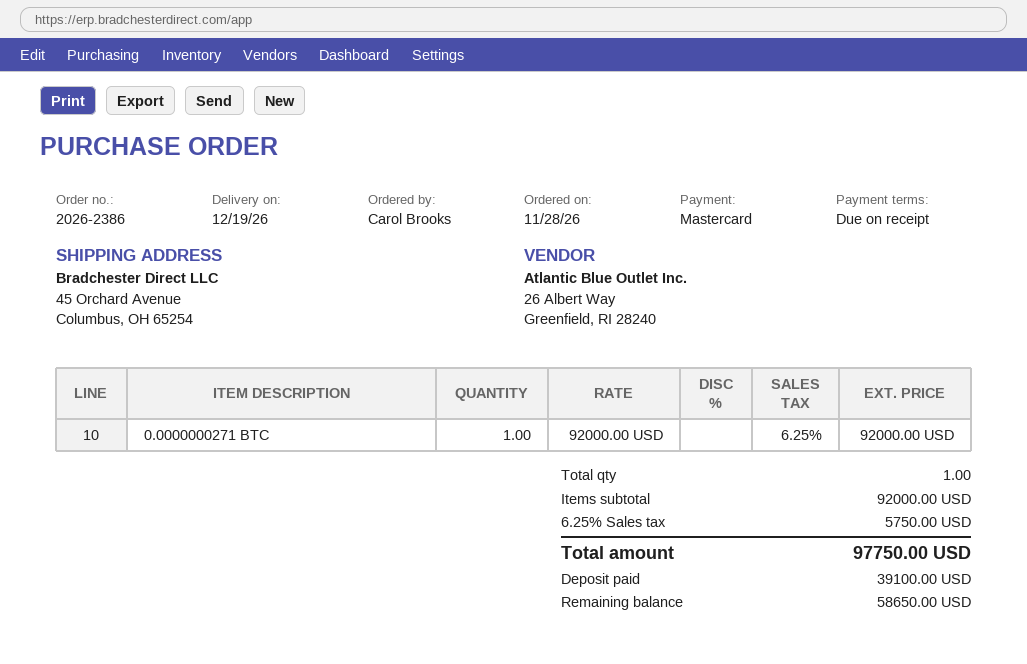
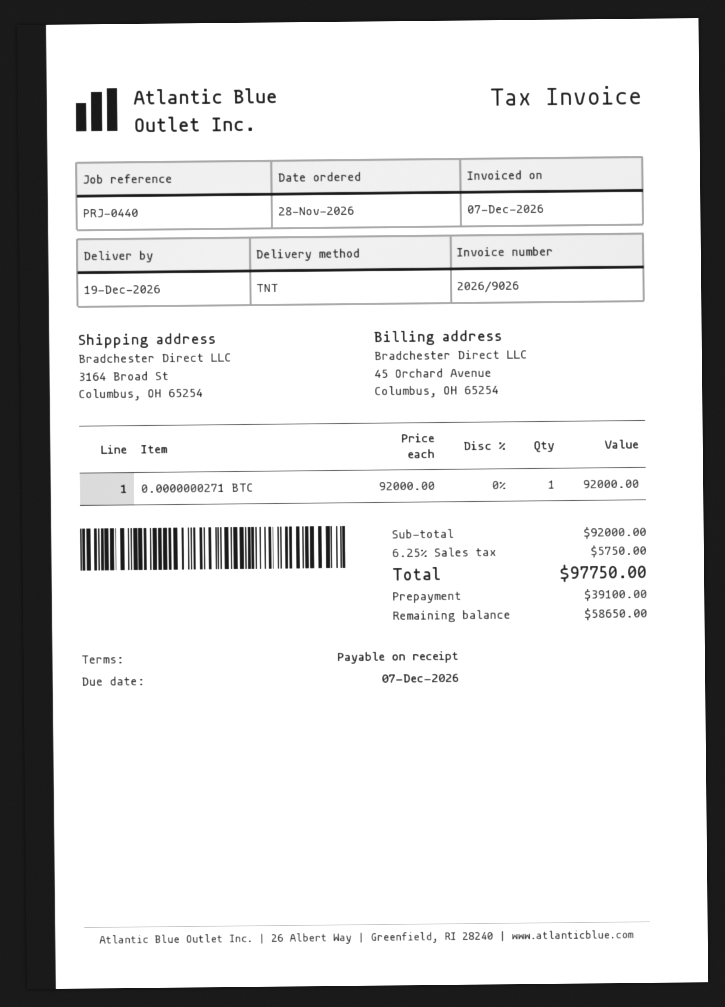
ship to: 45 Orchard Avenue, Columbus, OH 65254 -> 3164 Broad St, Columbus, OH 65254

